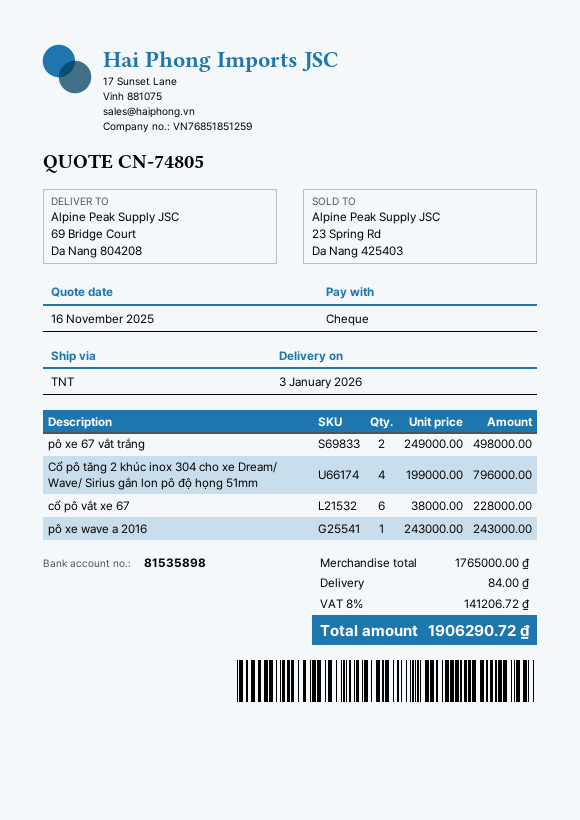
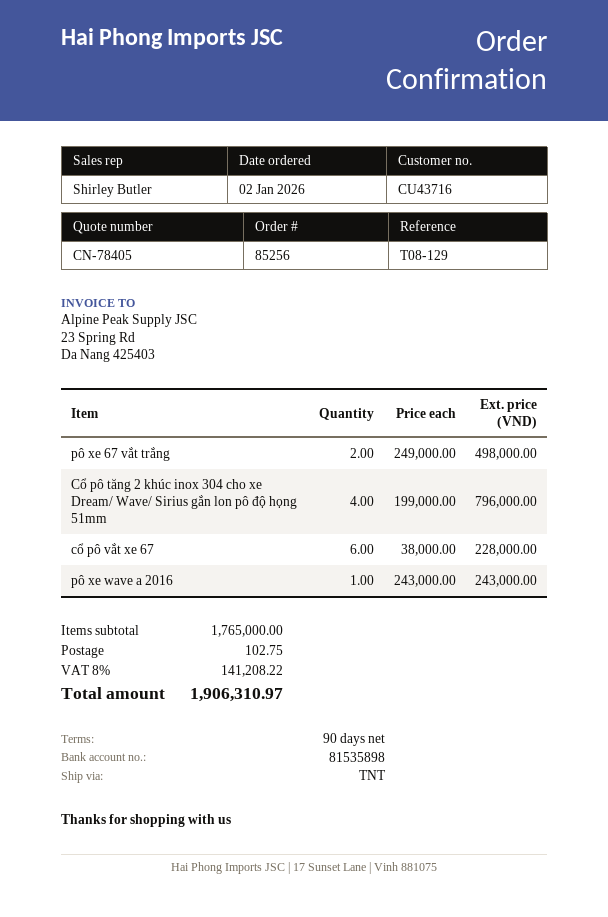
quote number: CN-74805 -> CN-78405
shipping: 84.00 -> 102.75
tax: 8% = 141206.72 -> 8% = 141208.22
total: 1906290.72 -> 1906310.97

